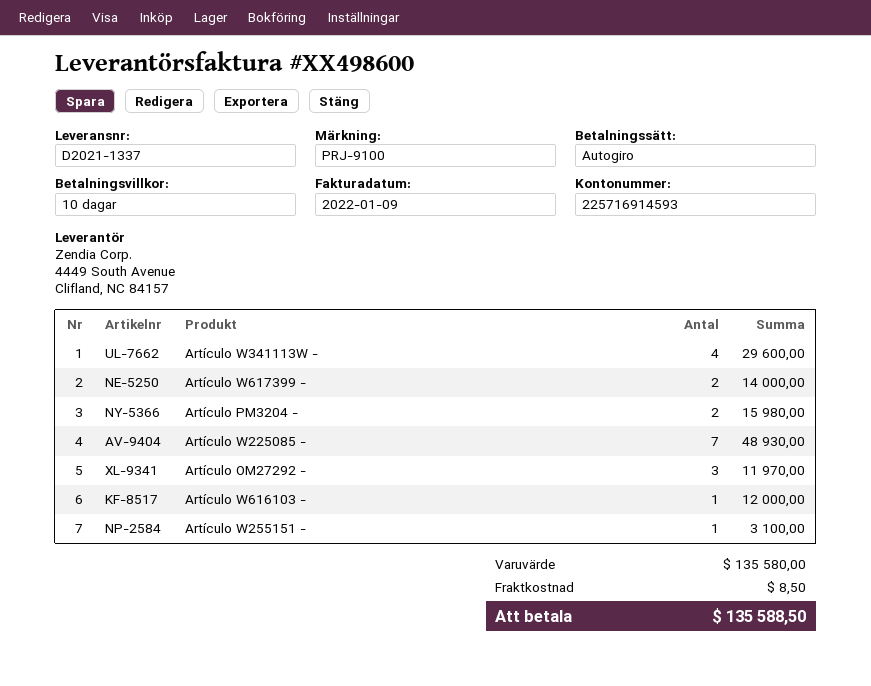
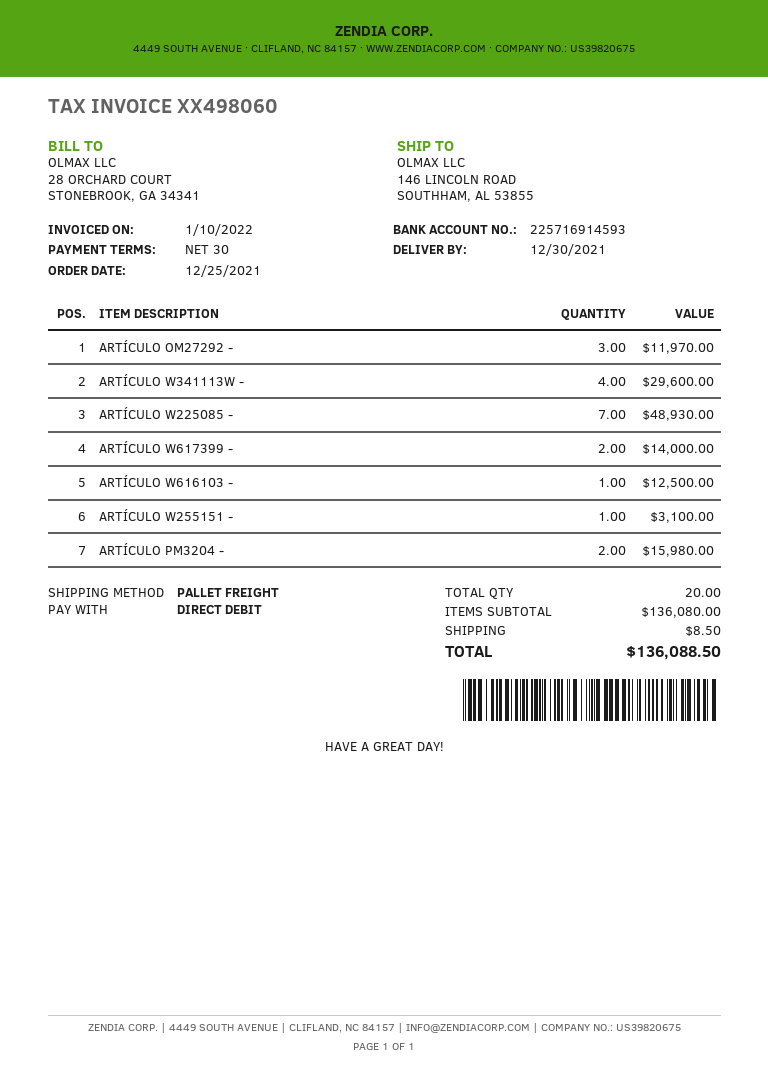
invoice number: XX498600 -> XX498060
invoice date: 2022-01-09 -> 2022-01-10
payment terms: 10 days -> 30 days
Artículo W616103 -: 1 for 12000.00 -> 1 for 12500.00
subtotal: 135580.00 -> 136080.00
total: 135588.50 -> 136088.50

